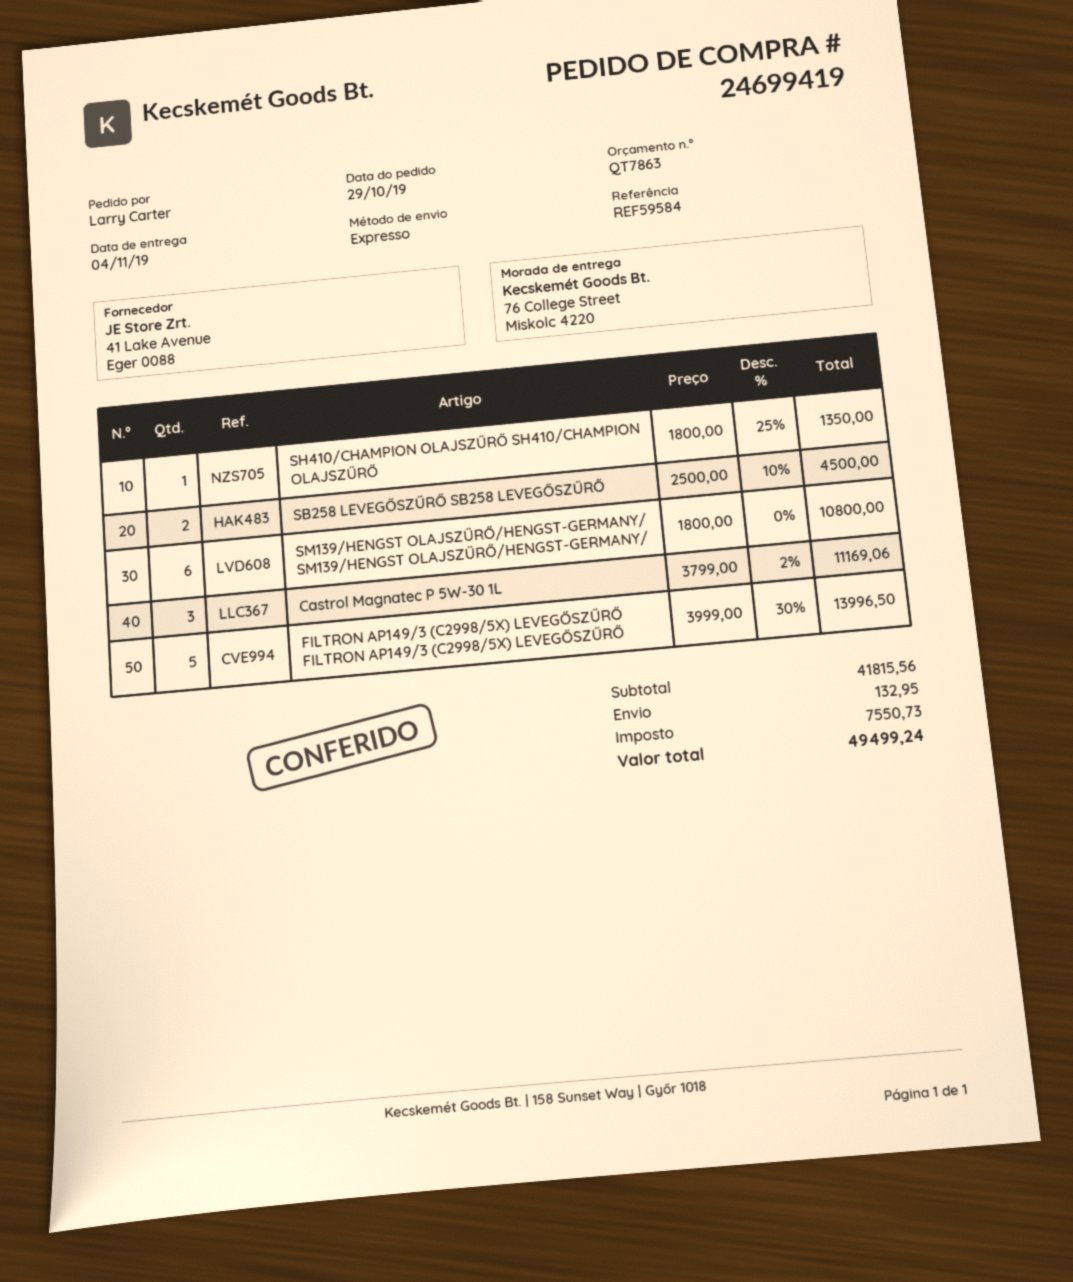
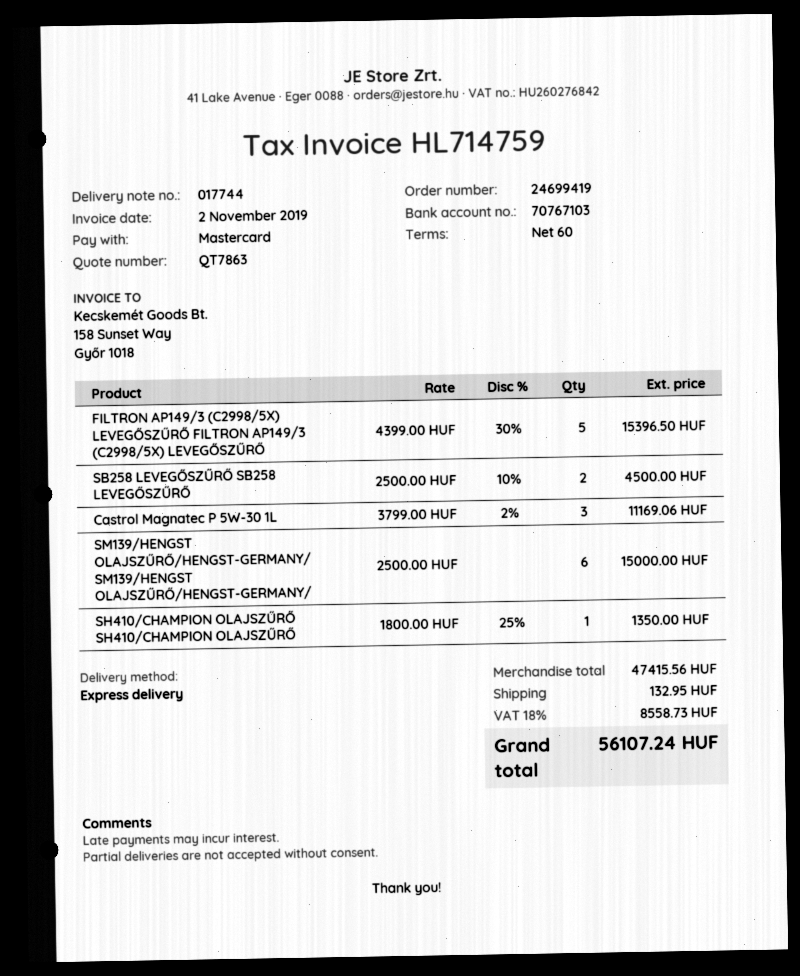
SM139/HENGST OLAJSZŰRŐ/HENGST-GERMANY/ SM139/HENGST OLAJSZŰRŐ/HENGST-GERMANY/: 6 x 1800.00 = 10800.00 -> 6 x 2500.00 = 15000.00
FILTRON AP149/3 (C2998/5X) LEVEGŐSZŰRŐ FILTRON AP149/3 (C2998/5X) LEVEGŐSZŰRŐ: 5 x 3999.00 - 30% = 13996.50 -> 5 x 4399.00 - 30% = 15396.50
subtotal: 41815.56 -> 47415.56
tax: 7550.73 -> 8558.73
total: 49499.24 -> 56107.24

